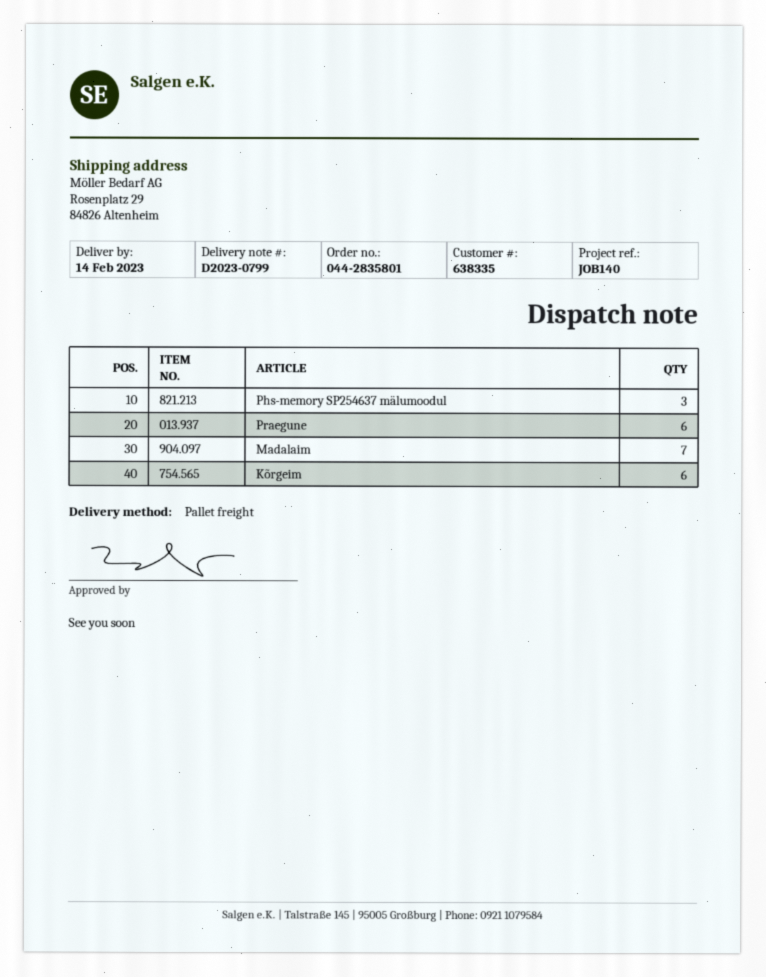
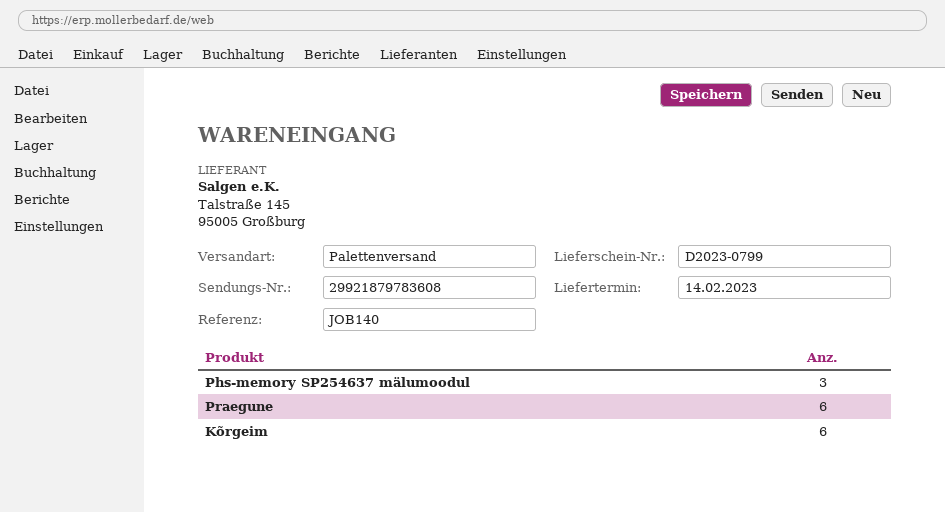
Madalaim: 7 -> none

